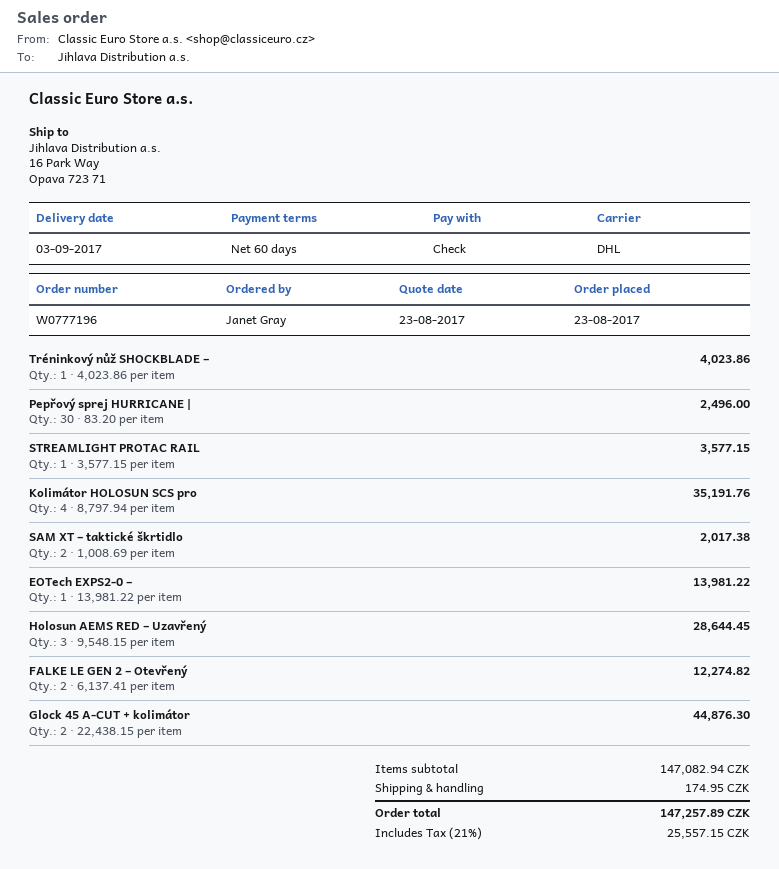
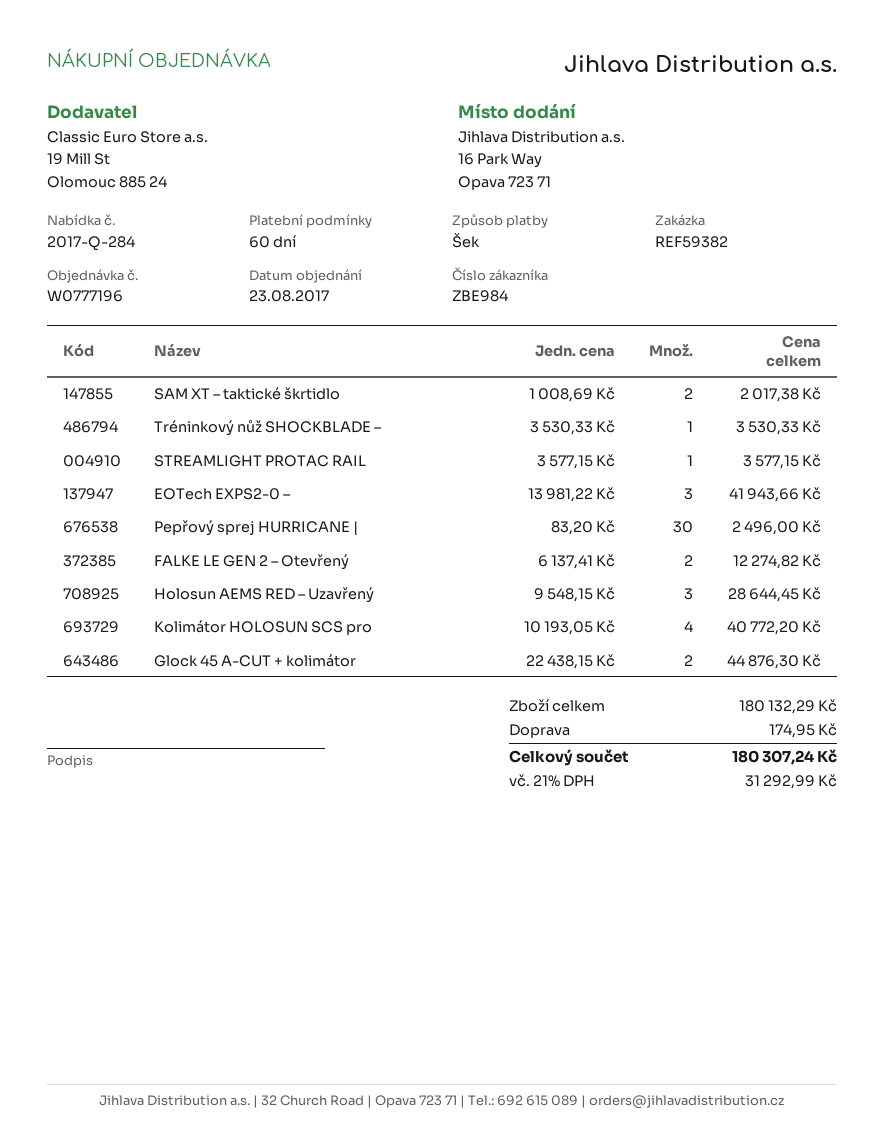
Tréninkový nůž SHOCKBLADE –: 1 x 4023.86 = 4023.86 -> 1 x 3530.33 = 3530.33
Kolimátor HOLOSUN SCS pro: 4 x 8797.94 = 35191.76 -> 4 x 10193.05 = 40772.20
EOTech EXPS2-0 –: 1 x 13981.22 = 13981.22 -> 3 x 13981.22 = 41943.66
subtotal: 147082.94 -> 180132.29
tax: 21% = 25557.15 -> 21% = 31292.99
total: 147257.89 -> 180307.24

